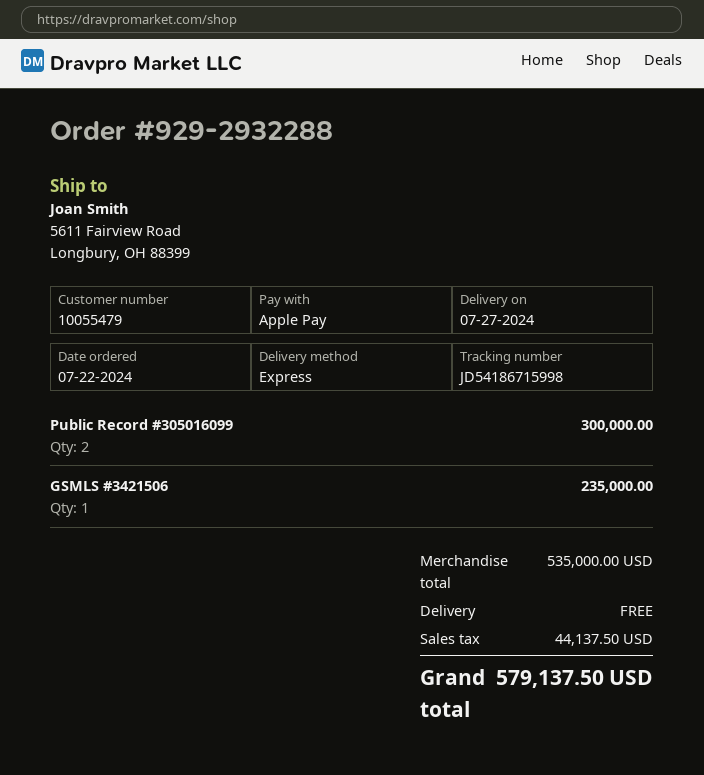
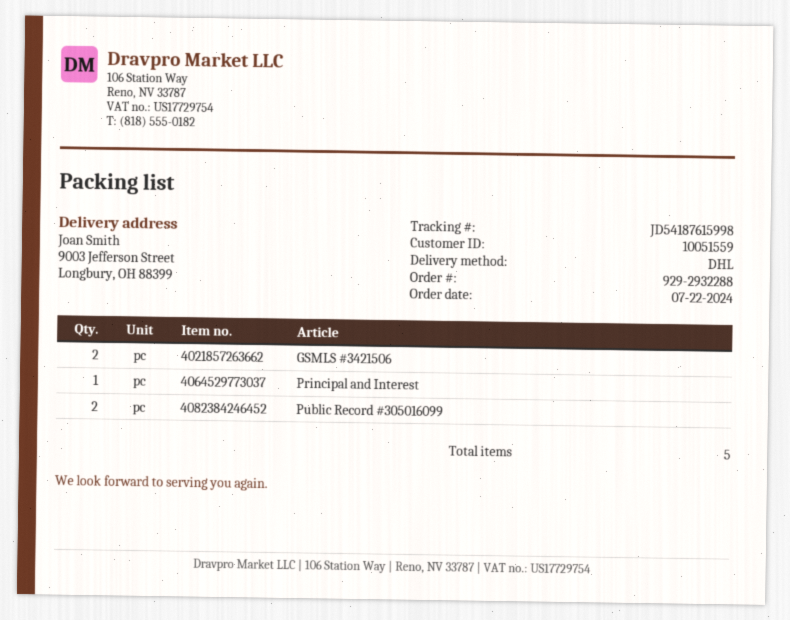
customer number: 10055479 -> 10051559
shipping method: express -> DHL
tracking number: JD54186715998 -> JD54187615998
ship to: 5611 Fairview Road, Longbury, OH 88399 -> 9003 Jefferson Street, Longbury, OH 88399
GSMLS #3421506: 1 -> 2
Principal and Interest: none -> 1

